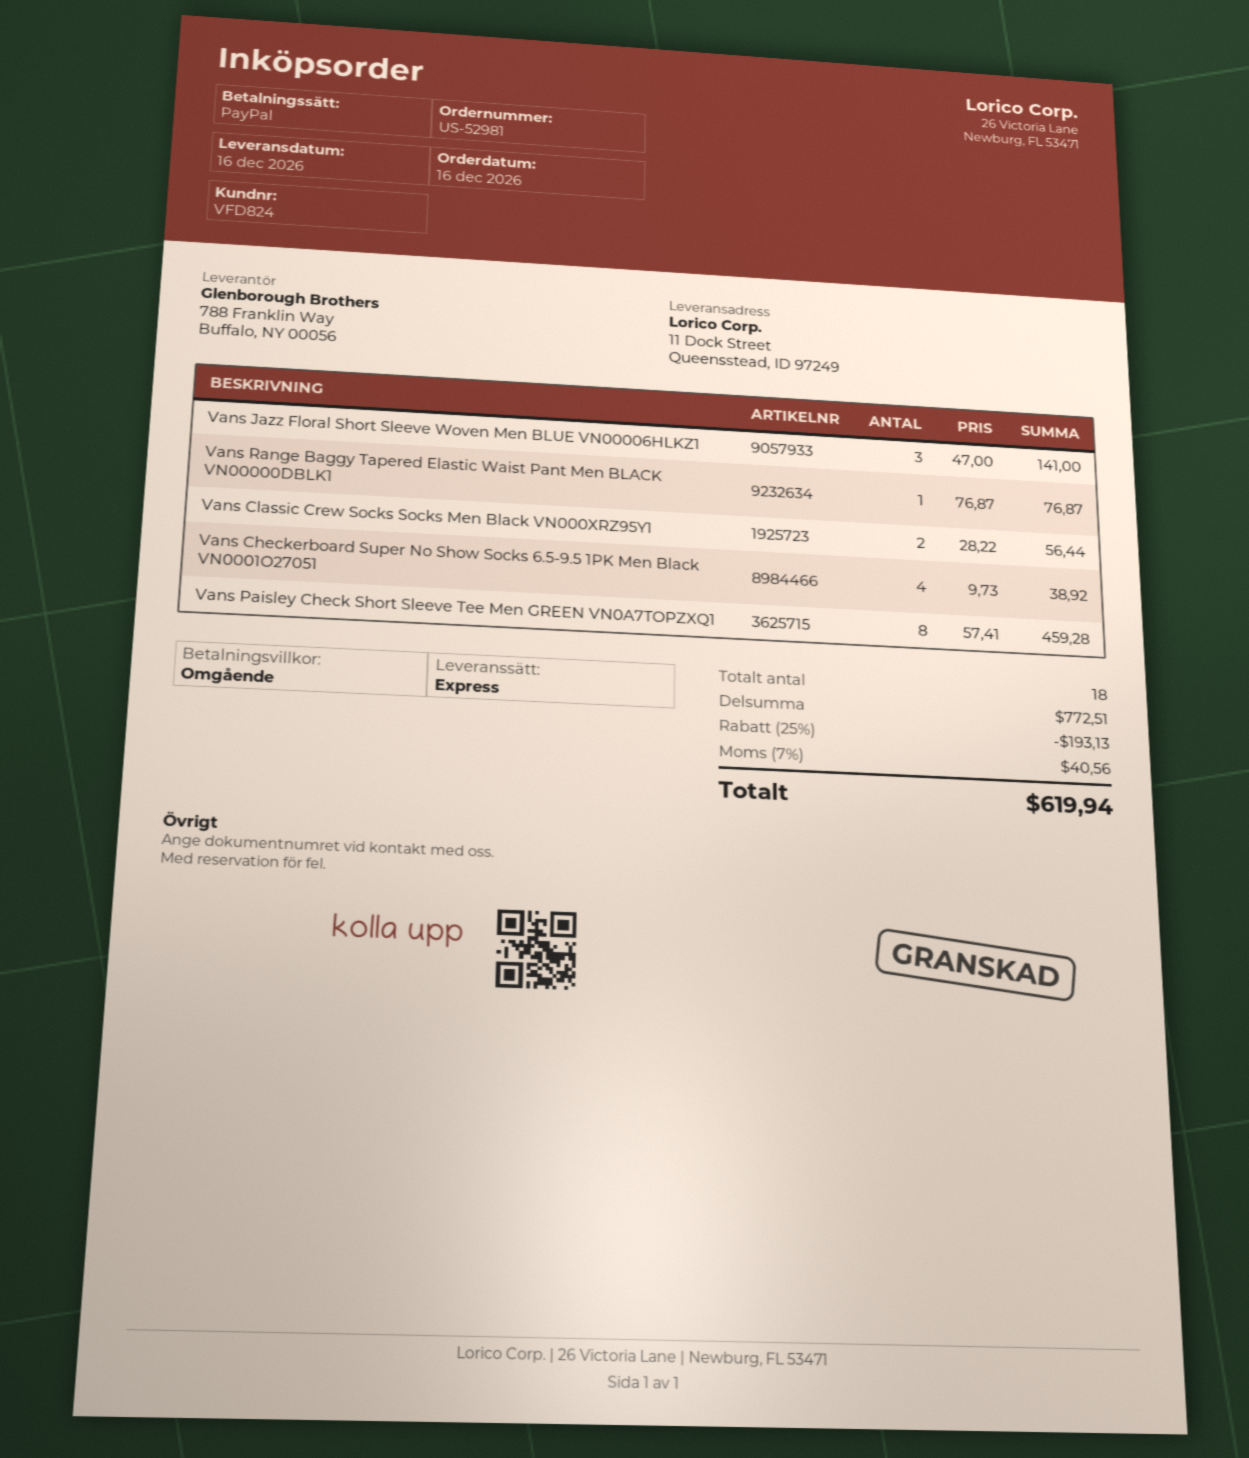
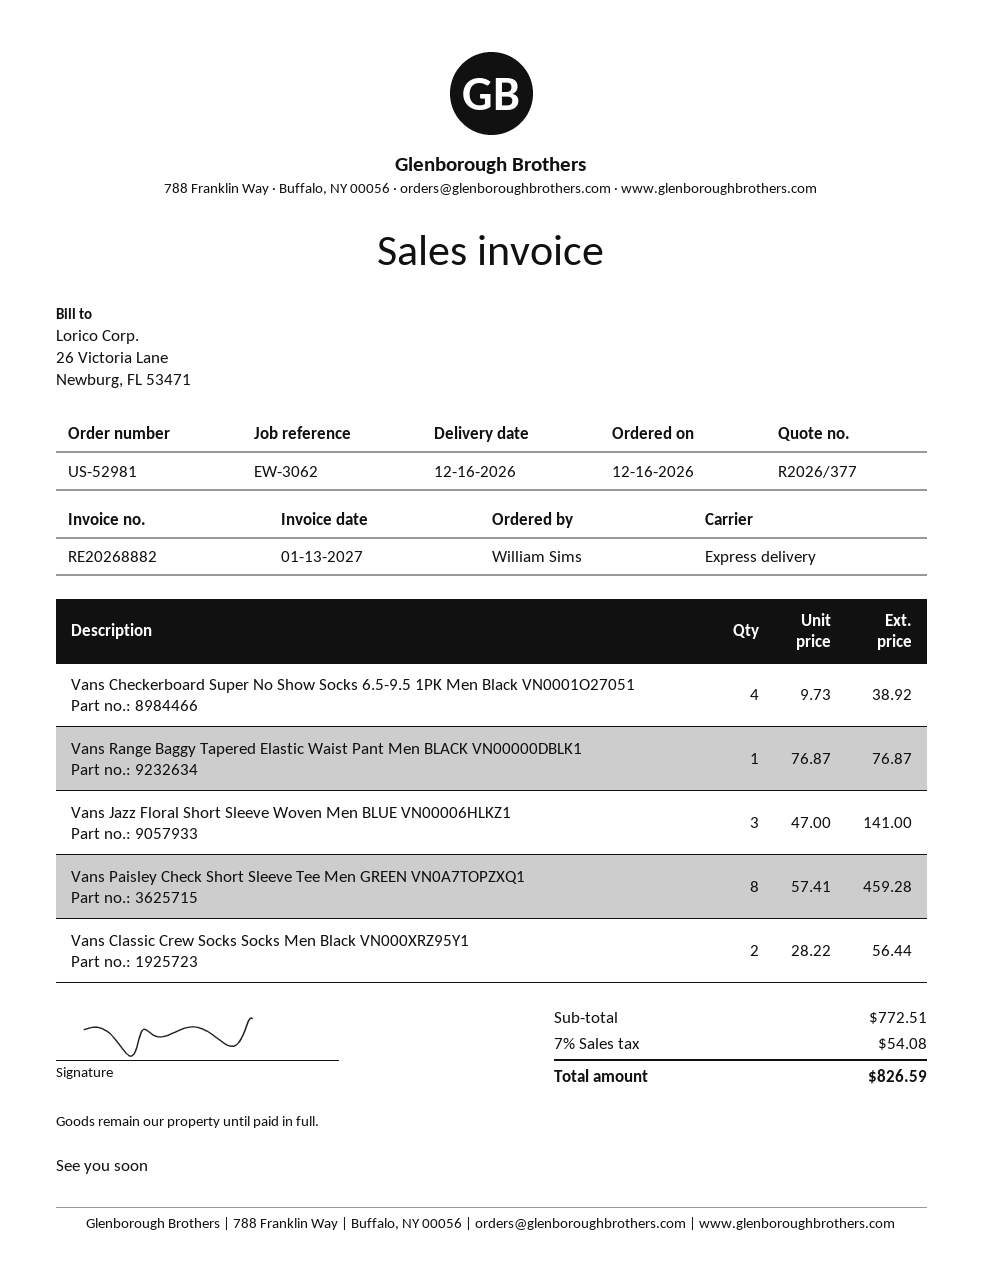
discount: 25% = 193.13 -> none
tax: 7% = 40.56 -> 7% = 54.08
total: 619.94 -> 826.59

